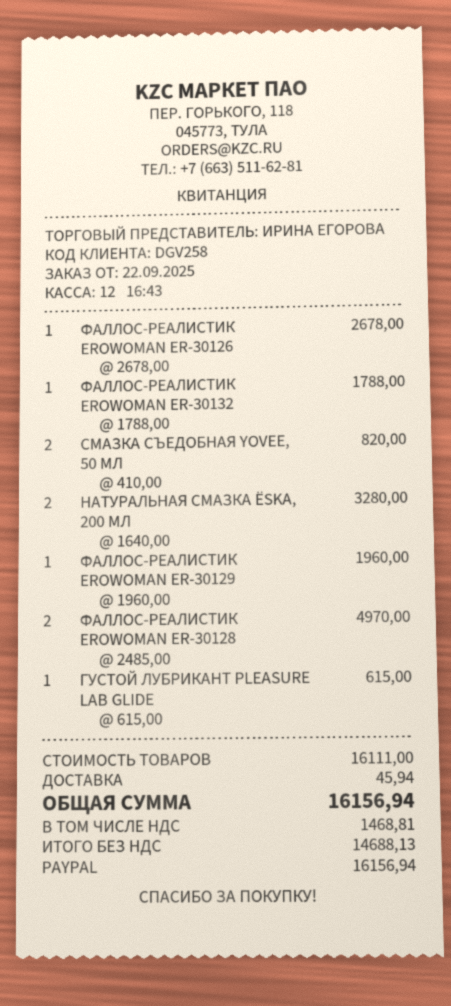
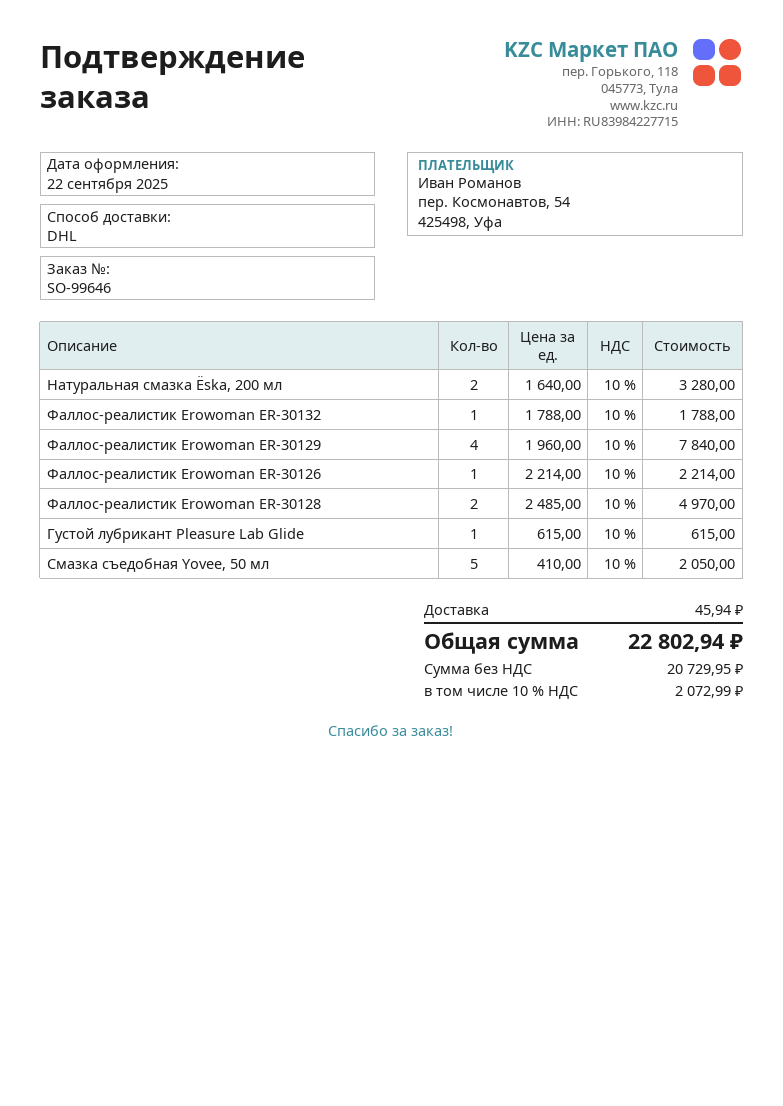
ФАЛЛОС-РЕАЛИСТИК EROWOMAN ER-30126: 1 x 2678.00 = 2678.00 -> 1 x 2214.00 = 2214.00
СМАЗКА СЪЕДОБНАЯ YOVEE, 50 МЛ: 2 x 410.00 = 820.00 -> 5 x 410.00 = 2050.00
ФАЛЛОС-РЕАЛИСТИК EROWOMAN ER-30129: 1 x 1960.00 = 1960.00 -> 4 x 1960.00 = 7840.00
net: 14688.13 -> 20729.95
tax: 1468.81 -> 2072.99
total: 16156.94 -> 22802.94

